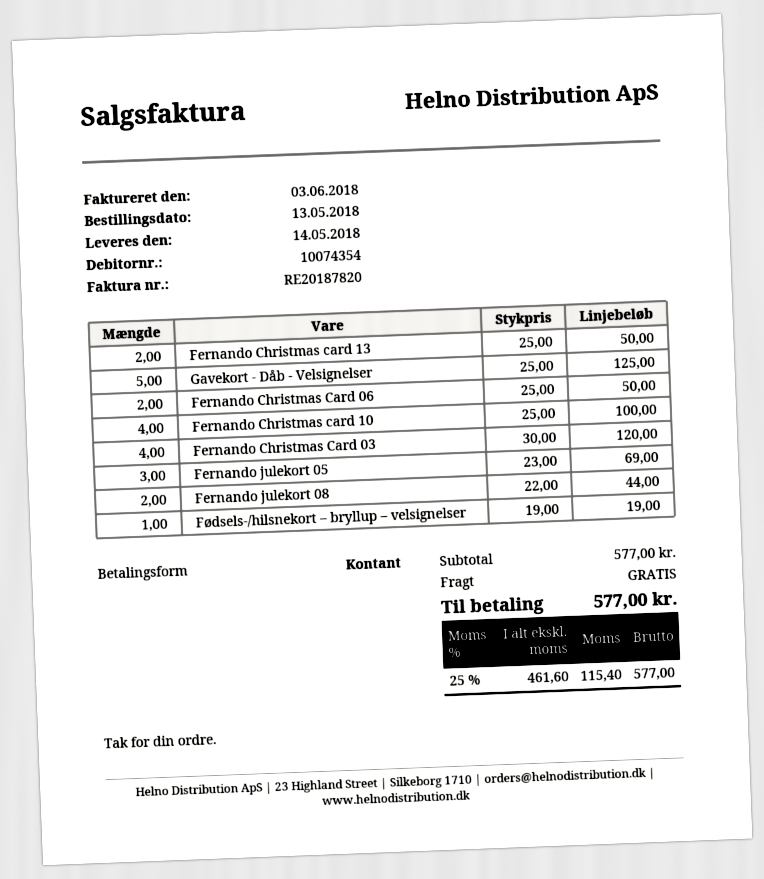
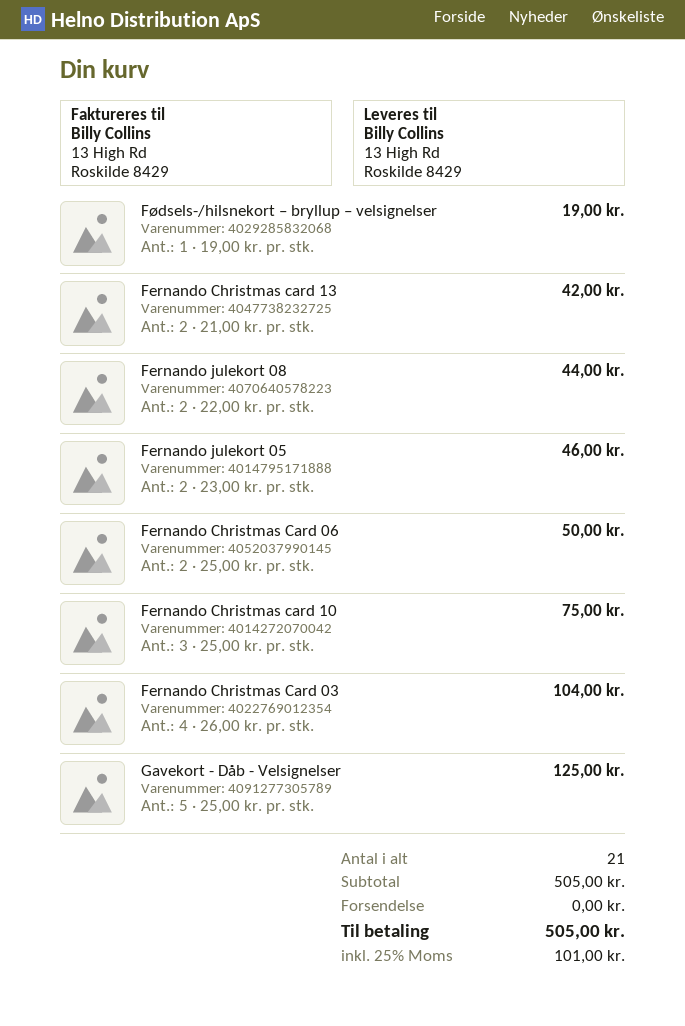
Fernando Christmas card 13: 2 x 25.00 = 50.00 -> 2 x 21.00 = 42.00
Fernando Christmas card 10: 4 x 25.00 = 100.00 -> 3 x 25.00 = 75.00
Fernando Christmas Card 03: 4 x 30.00 = 120.00 -> 4 x 26.00 = 104.00
Fernando julekort 05: 3 x 23.00 = 69.00 -> 2 x 23.00 = 46.00
subtotal: 577.00 -> 505.00
tax: 25% = 115.40 -> 25% = 101.00
total: 577.00 -> 505.00

